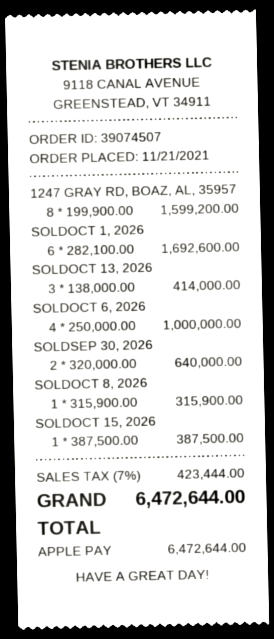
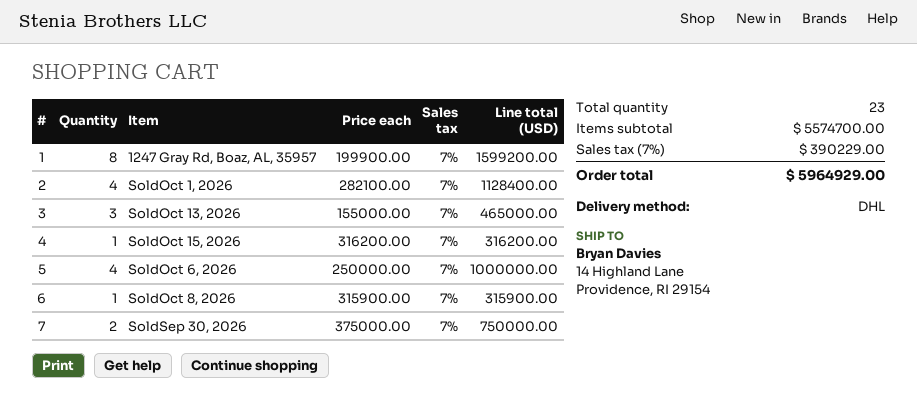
SOLDOCT 1, 2026: 6 x 282100.00 = 1692600.00 -> 4 x 282100.00 = 1128400.00
SOLDOCT 13, 2026: 3 x 138000.00 = 414000.00 -> 3 x 155000.00 = 465000.00
SOLDSEP 30, 2026: 2 x 320000.00 = 640000.00 -> 2 x 375000.00 = 750000.00
SOLDOCT 15, 2026: 1 x 387500.00 = 387500.00 -> 1 x 316200.00 = 316200.00
tax: 7% = 423444.00 -> 7% = 390229.00
total: 6472644.00 -> 5964929.00

